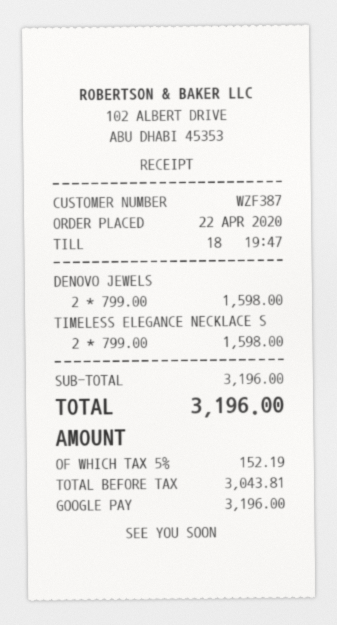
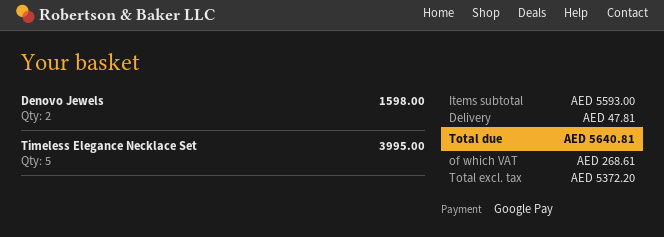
TIMELESS ELEGANCE NECKLACE S: 2 for 1598.00 -> 5 for 3995.00
subtotal: 3196.00 -> 5593.00
shipping: none -> 47.81
net: 3043.81 -> 5372.20
tax: 152.19 -> 268.61
total: 3196.00 -> 5640.81

